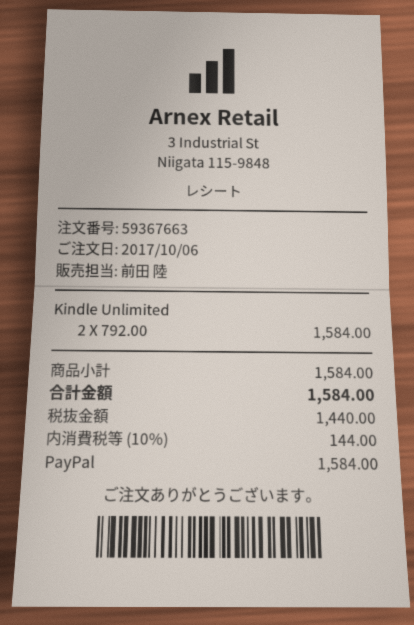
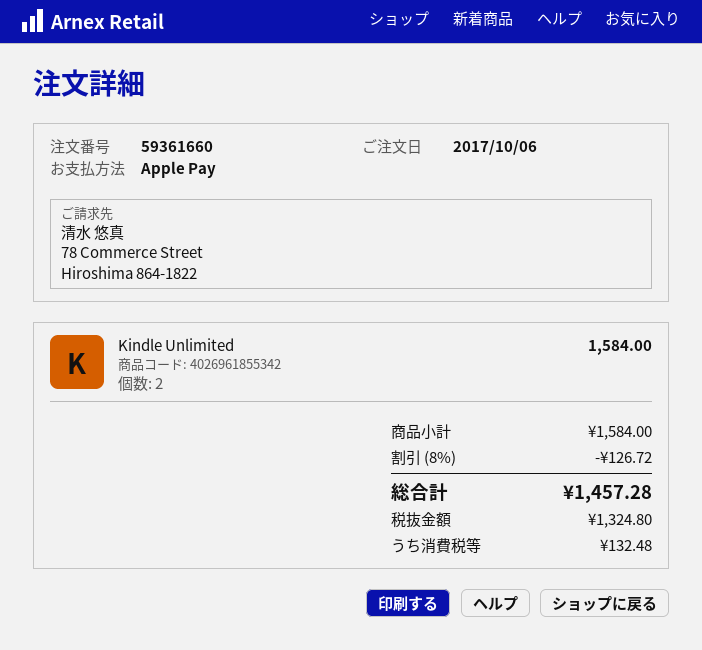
order number: 59367663 -> 59361660
payment method: PayPal -> Apple Pay
discount: none -> 8% = 126.72
net: 1440.00 -> 1324.80
tax: 144.00 -> 132.48
total: 1584.00 -> 1457.28

